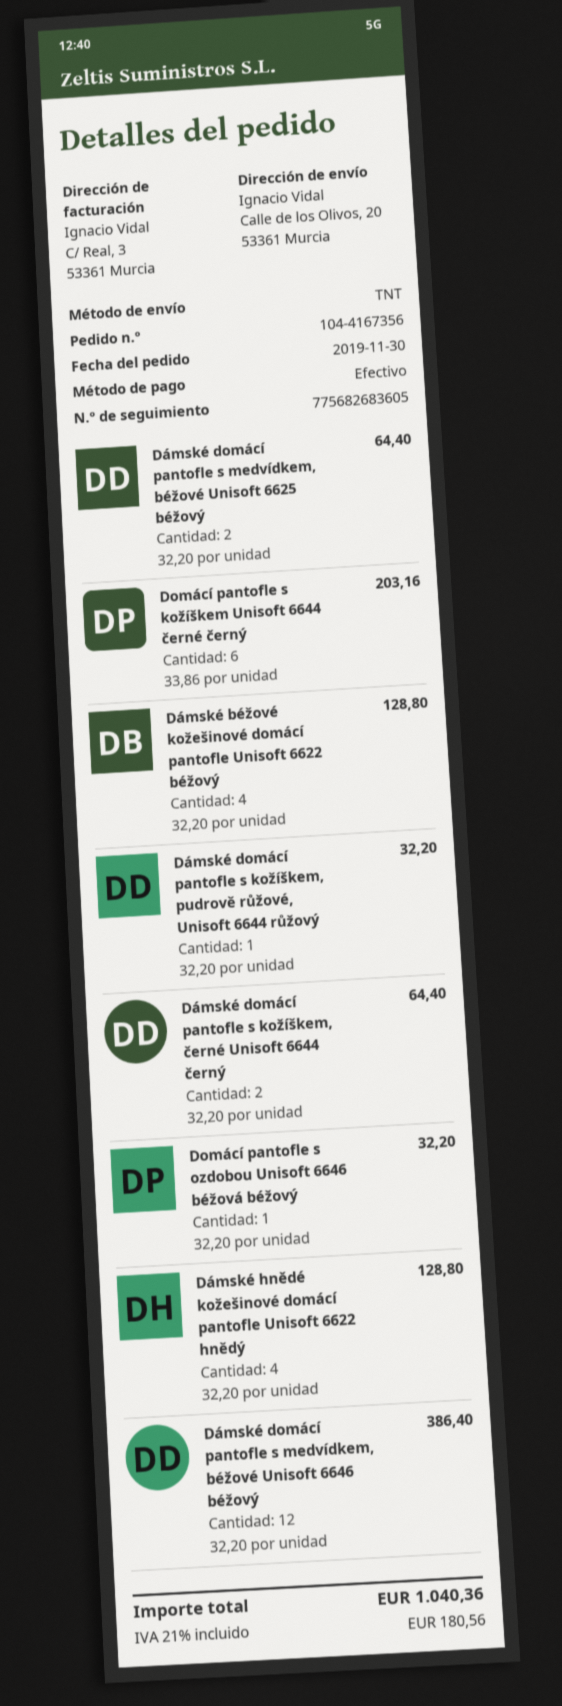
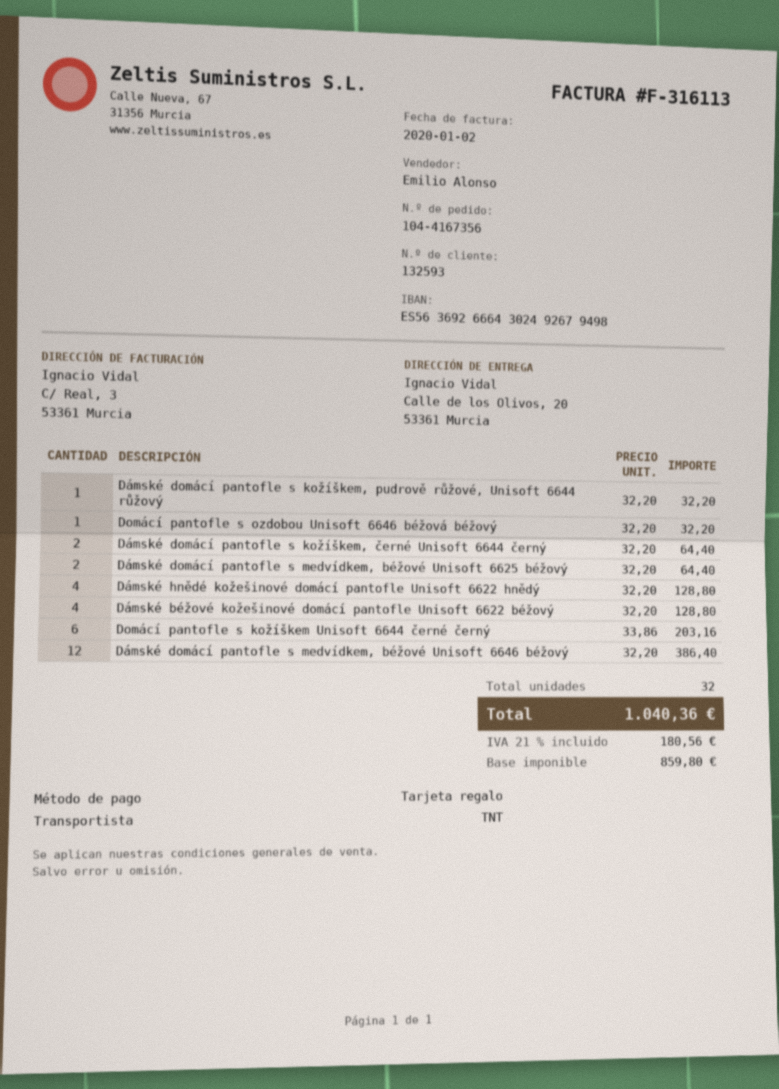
payment method: cash -> gift card

